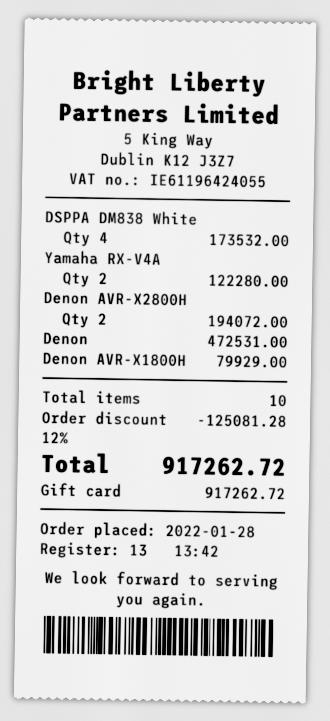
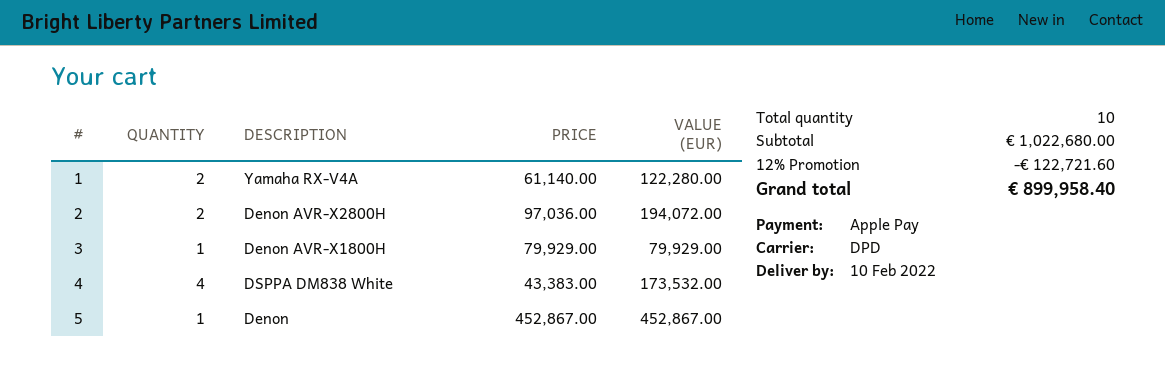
payment method: gift card -> Apple Pay
Denon: 1 for 472531.00 -> 1 for 452867.00
discount: 12% = 125081.28 -> 12% = 122721.60
total: 917262.72 -> 899958.40

